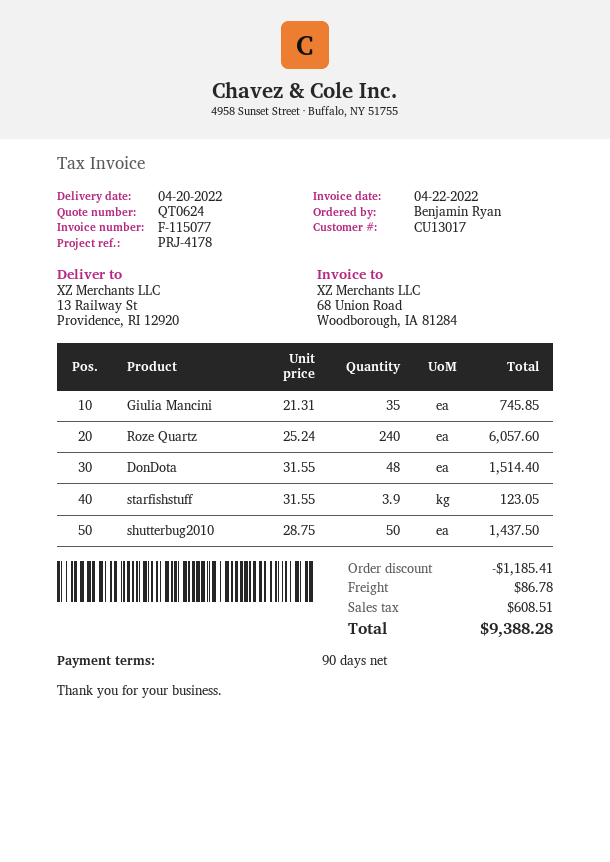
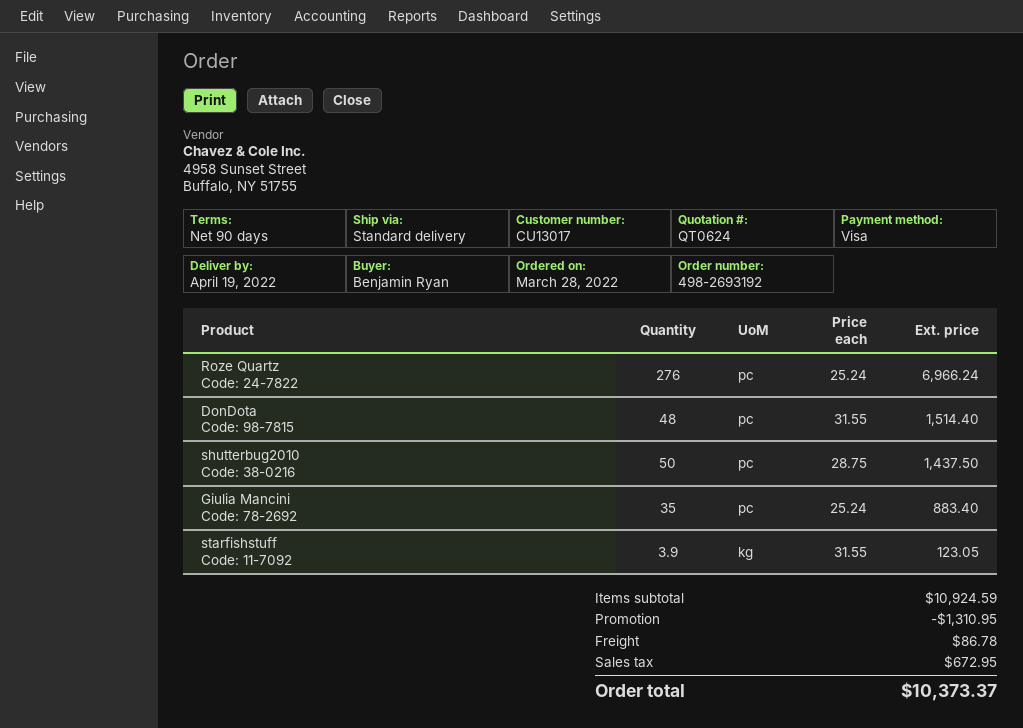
delivery date: 2022-04-20 -> 2022-04-19
Giulia Mancini: 35 x 21.31 = 745.85 -> 35 x 25.24 = 883.40
Roze Quartz: 240 x 25.24 = 6057.60 -> 276 x 25.24 = 6966.24
discount: 1185.41 -> 1310.95
tax: 608.51 -> 672.95
total: 9388.28 -> 10373.37

